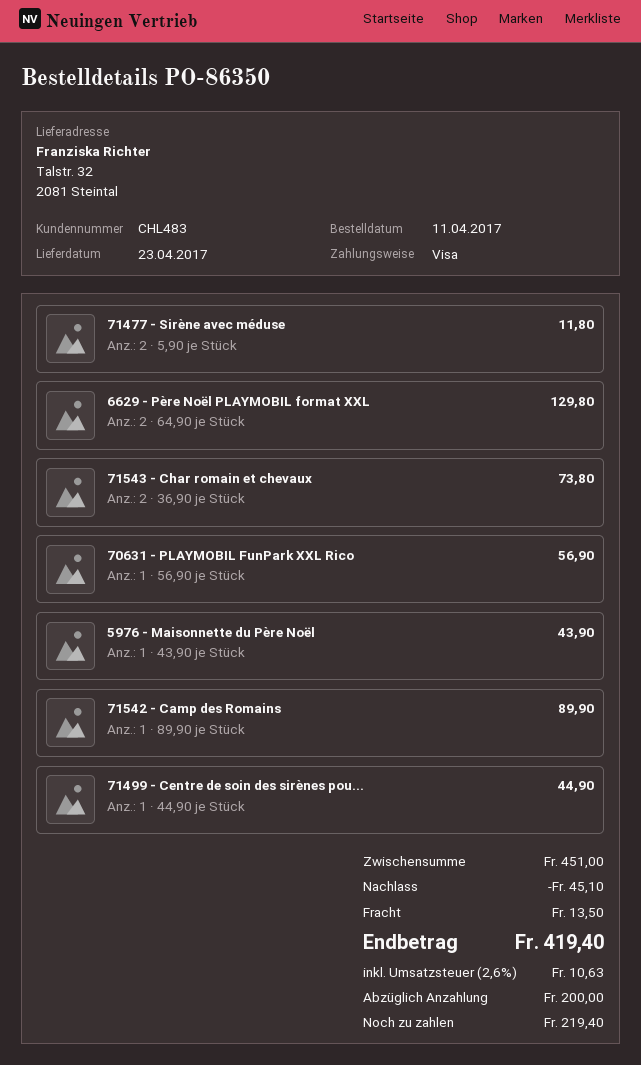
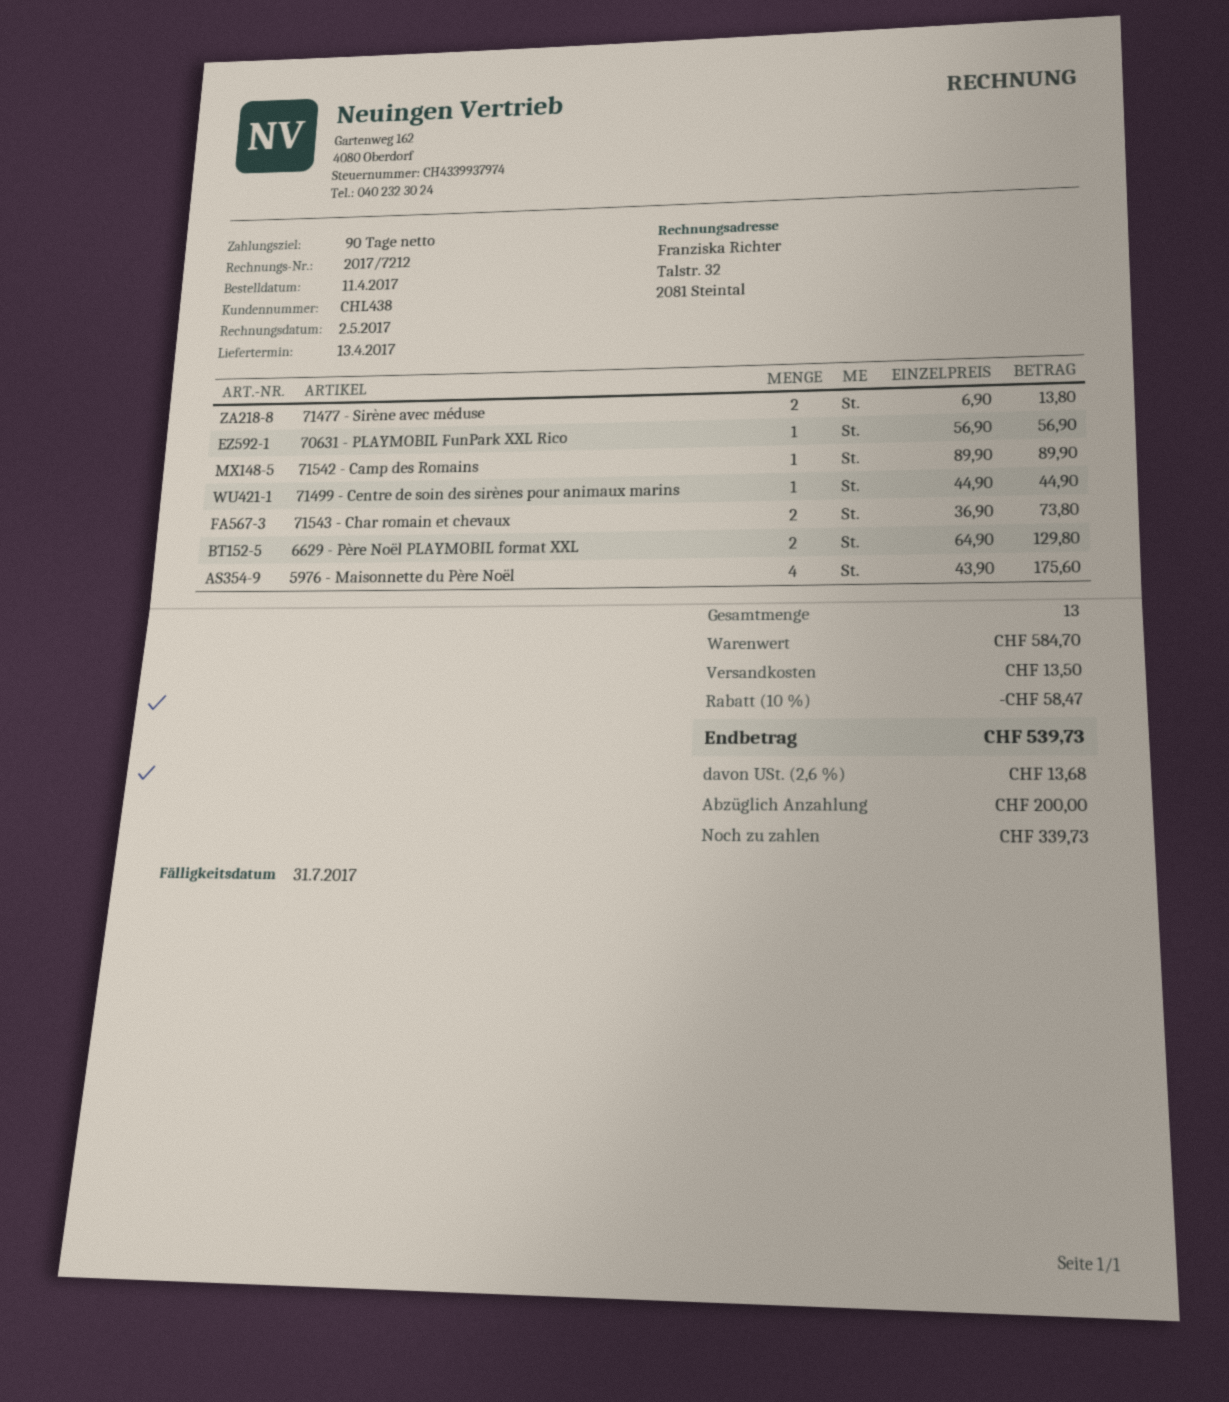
delivery date: 2017-04-23 -> 2017-04-13
customer number: CHL483 -> CHL438
71477 - Sirène avec méduse: 2 x 5.90 = 11.80 -> 2 x 6.90 = 13.80
5976 - Maisonnette du Père Noël: 1 x 43.90 = 43.90 -> 4 x 43.90 = 175.60
subtotal: 451.00 -> 584.70
discount: 45.10 -> 58.47
tax: 2.6% = 10.63 -> 2.6% = 13.68
total: 419.40 -> 539.73
balance: 219.40 -> 339.73

